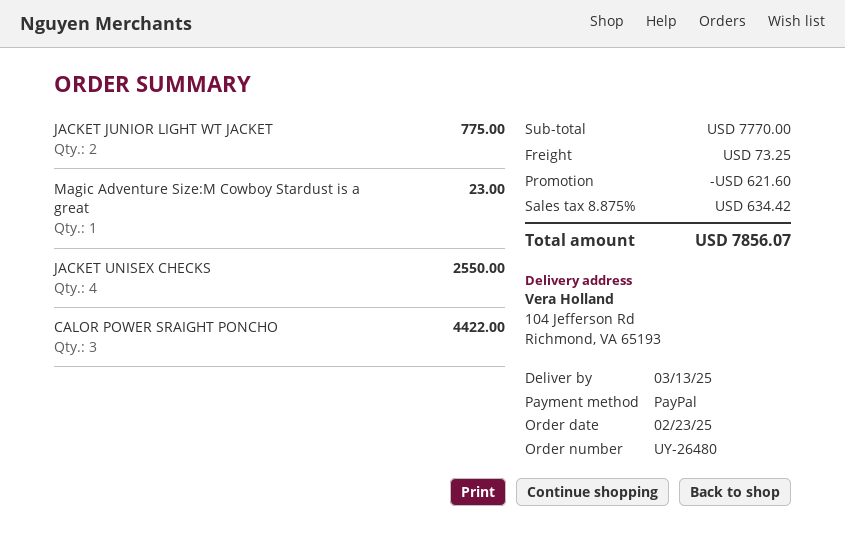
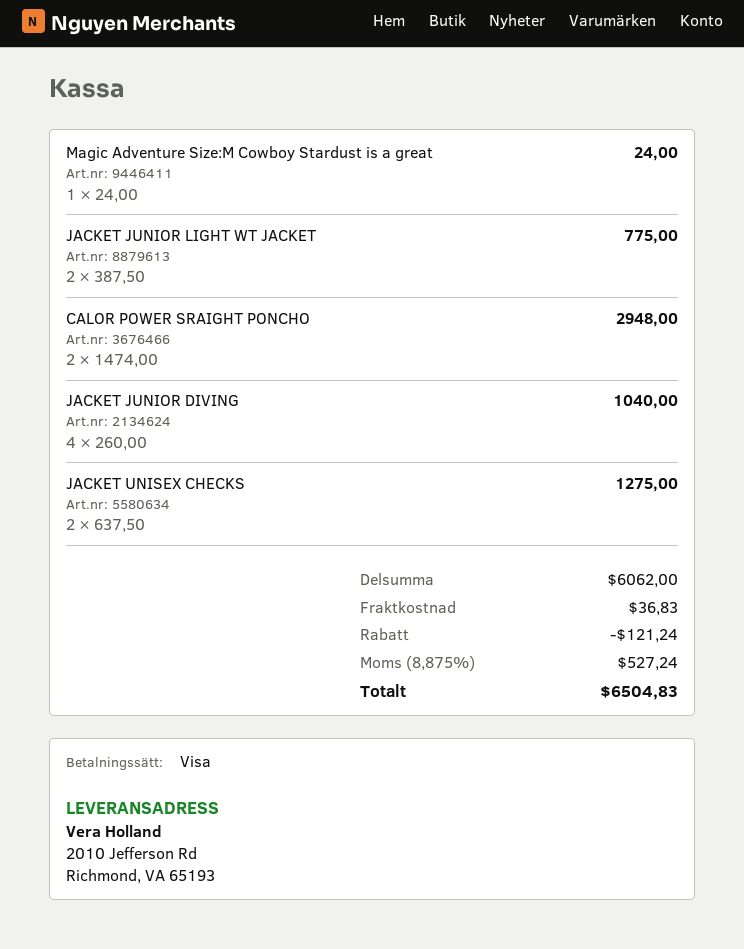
payment method: PayPal -> Visa
ship to: 104 Jefferson Rd, Richmond, VA 65193 -> 2010 Jefferson Rd, Richmond, VA 65193
Magic Adventure Size:M Cowboy Stardust is a great: 1 for 23.00 -> 1 for 24.00
JACKET UNISEX CHECKS: 4 for 2550.00 -> 2 for 1275.00
CALOR POWER SRAIGHT PONCHO: 3 for 4422.00 -> 2 for 2948.00
JACKET JUNIOR DIVING: none -> 4 for 1040.00
subtotal: 7770.00 -> 6062.00
discount: 621.60 -> 121.24
shipping: 73.25 -> 36.83
tax: 8.875% = 634.42 -> 8.875% = 527.24
total: 7856.07 -> 6504.83

